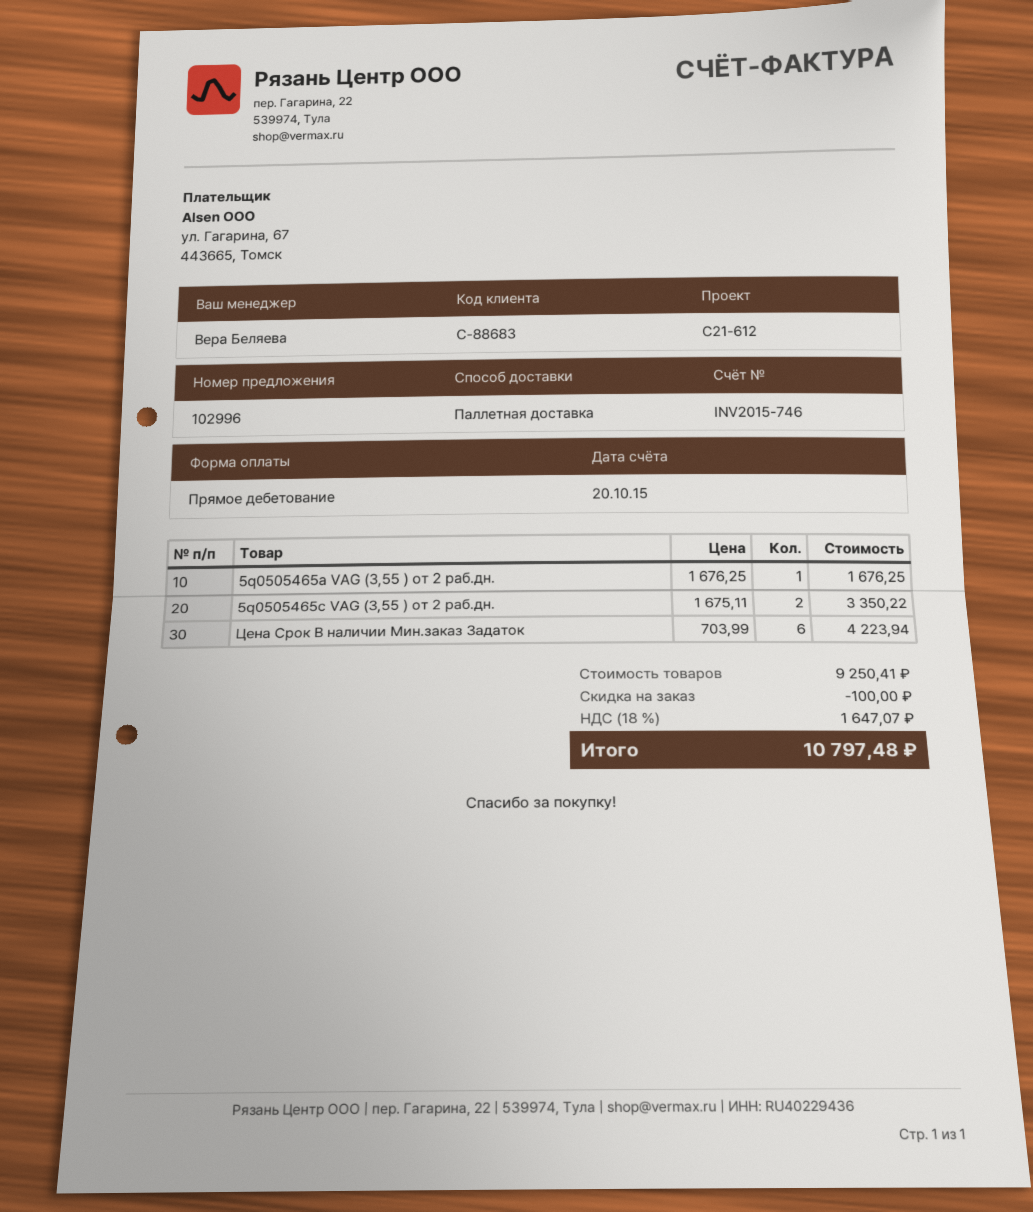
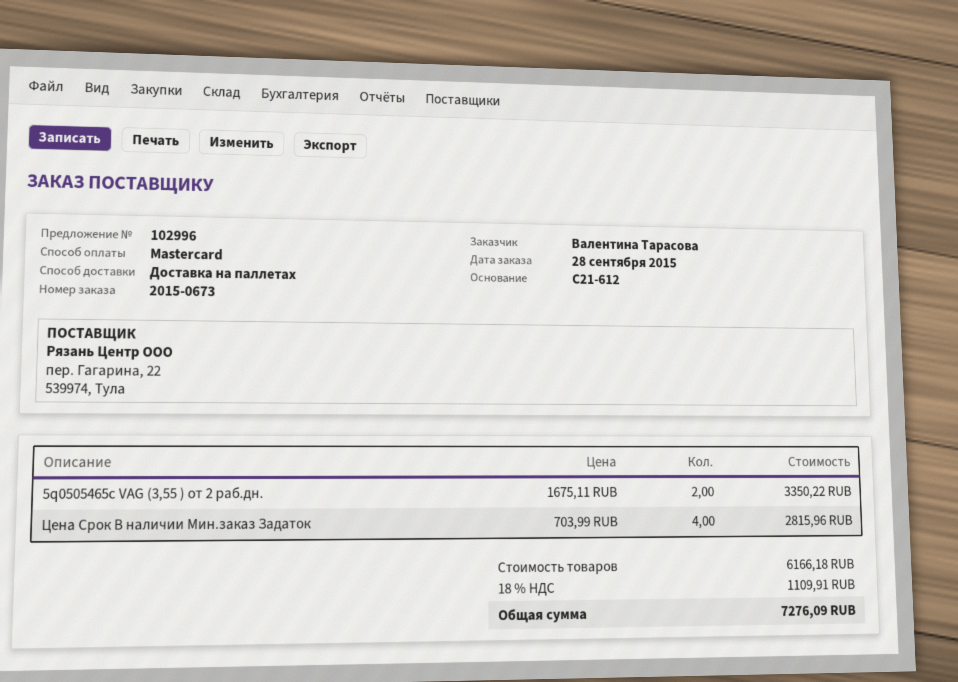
payment method: direct debit -> Mastercard
5q0505465a VAG (3,55 ) от 2 раб.дн.: 1 x 1676.25 = 1676.25 -> none
Цена Срок В наличии Мин.заказ Задаток: 6 x 703.99 = 4223.94 -> 4 x 703.99 = 2815.96
subtotal: 9250.41 -> 6166.18
discount: 100.00 -> none
tax: 18% = 1647.07 -> 18% = 1109.91
total: 10797.48 -> 7276.09

